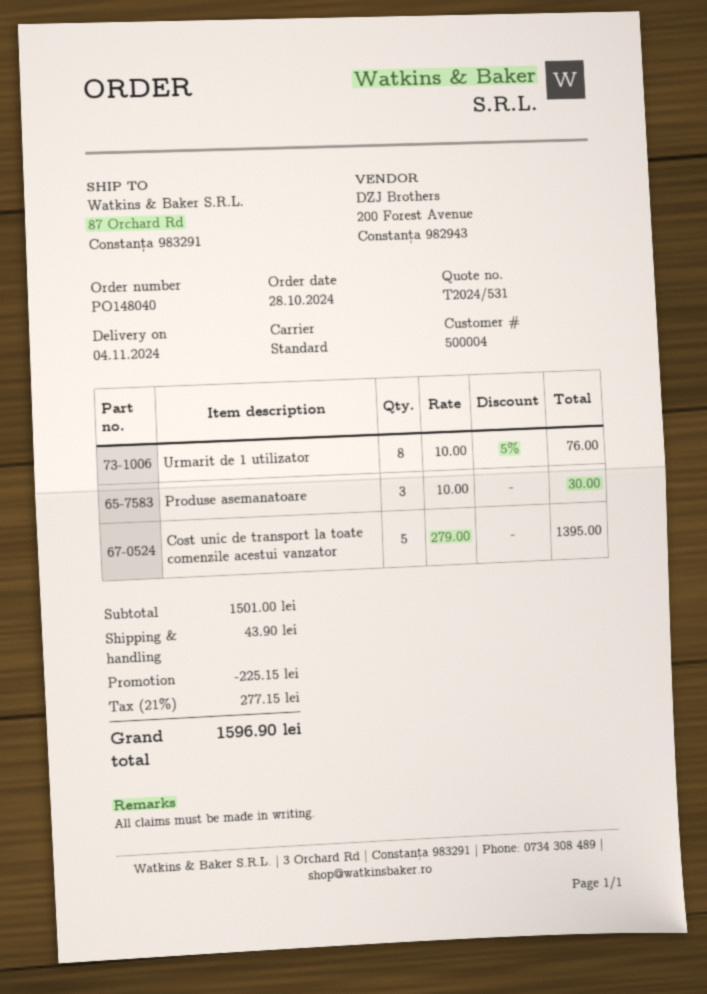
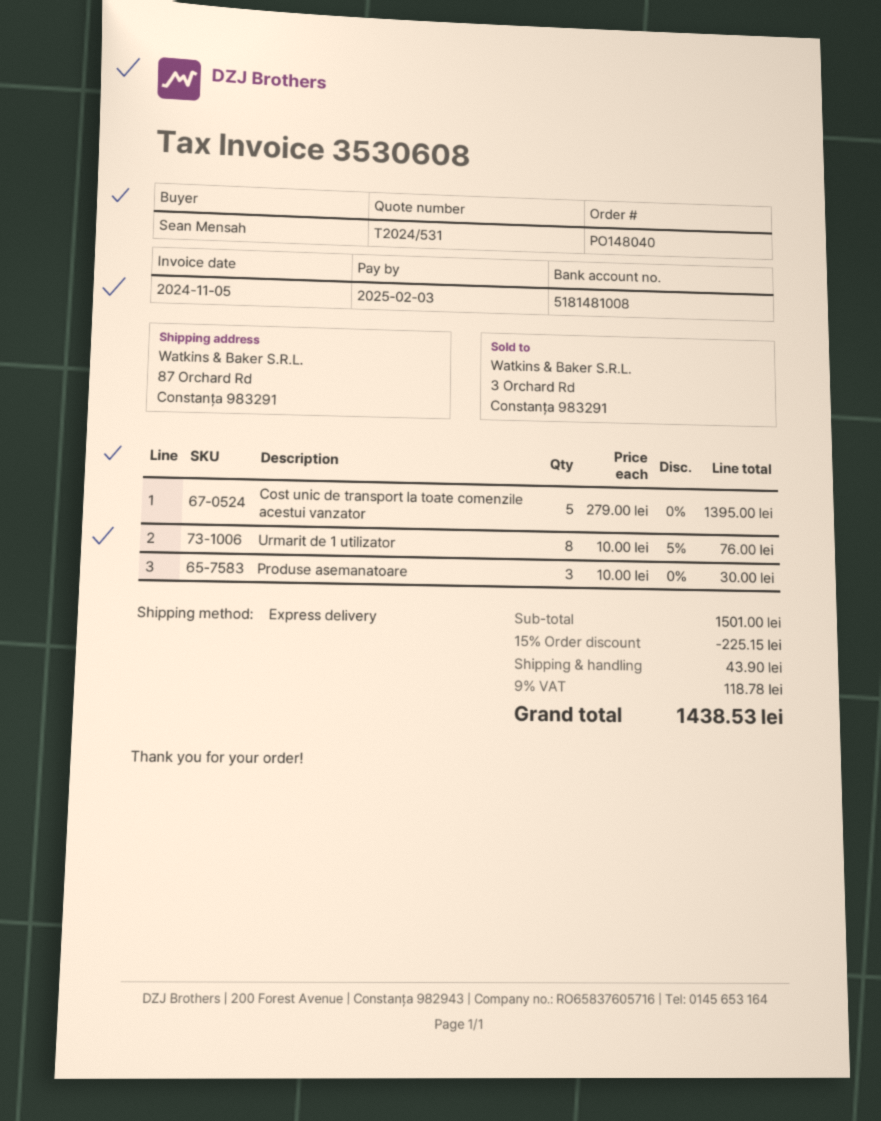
shipping method: standard -> express
tax: 21% = 277.15 -> 9% = 118.78
total: 1596.90 -> 1438.53

